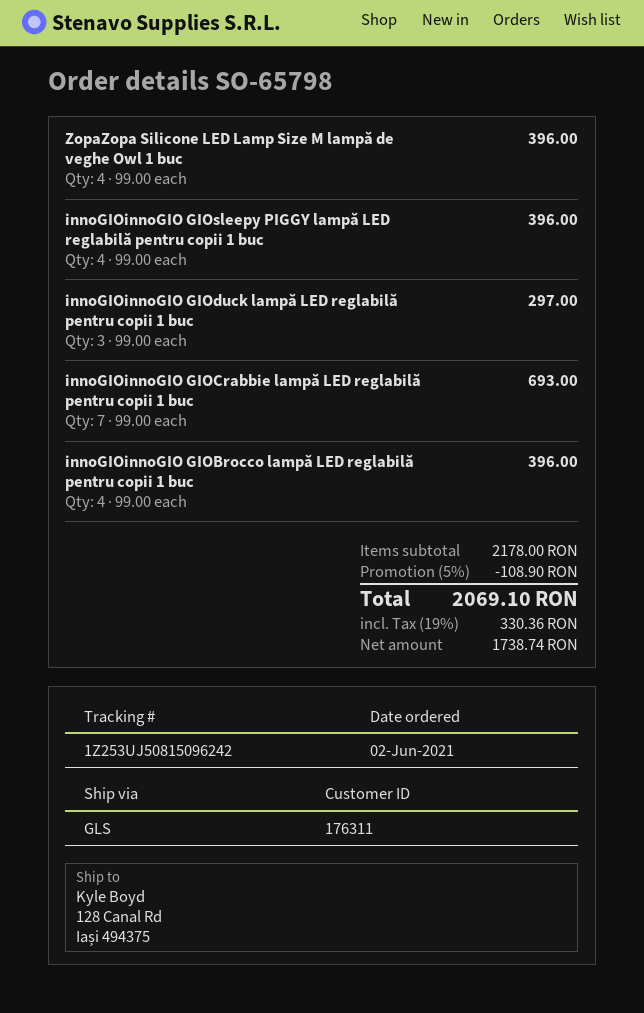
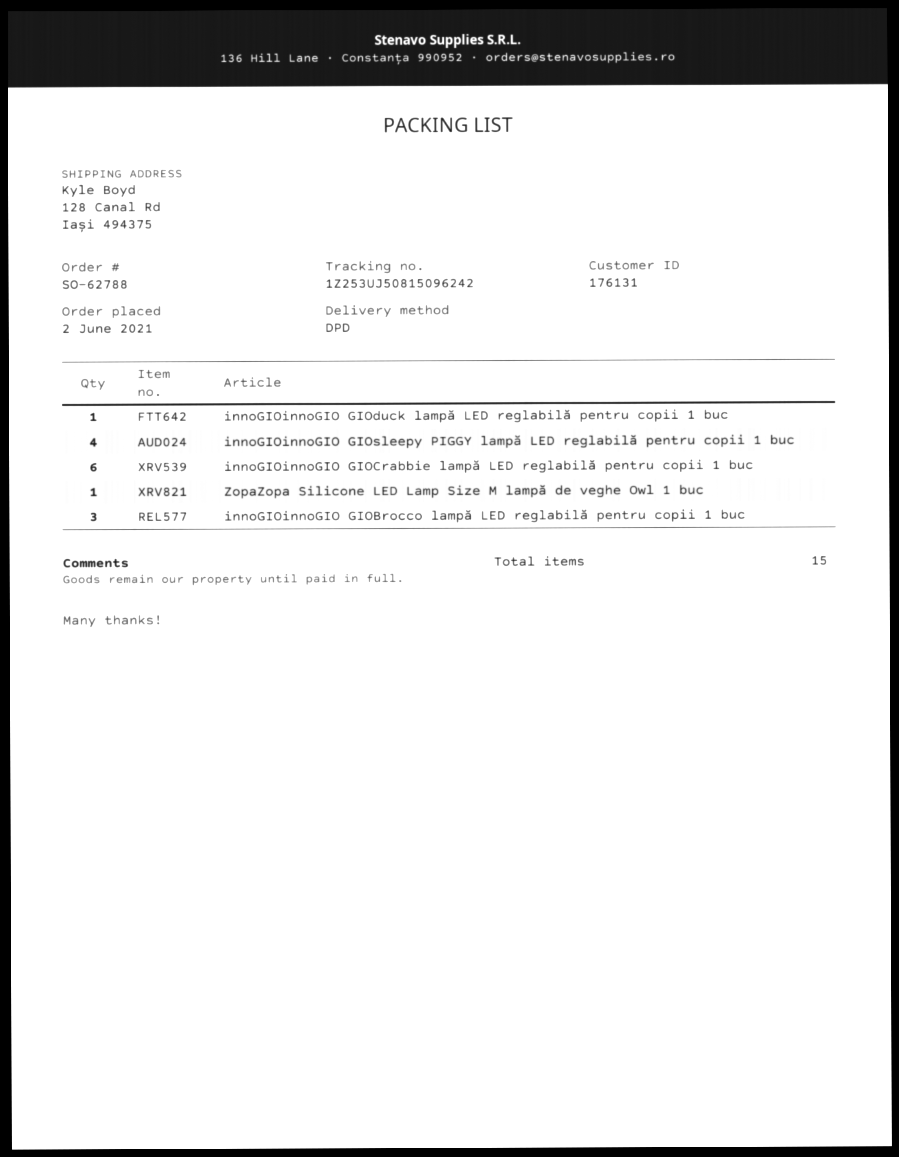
order number: SO-65798 -> SO-62788
customer number: 176311 -> 176131
shipping method: GLS -> DPD
ZopaZopa Silicone LED Lamp Size M lampă de veghe Owl 1 buc: 4 -> 1
innoGIOinnoGIO GIOduck lampă LED reglabilă pentru copii 1 buc: 3 -> 1
innoGIOinnoGIO GIOCrabbie lampă LED reglabilă pentru copii 1 buc: 7 -> 6
innoGIOinnoGIO GIOBrocco lampă LED reglabilă pentru copii 1 buc: 4 -> 3

